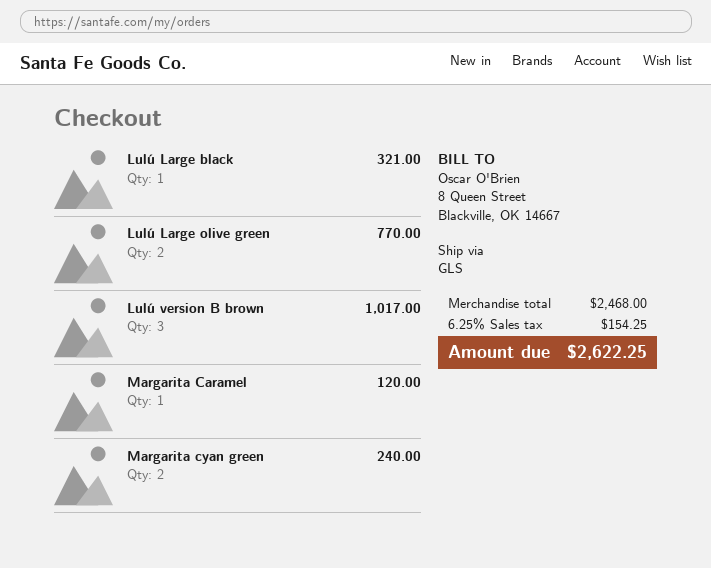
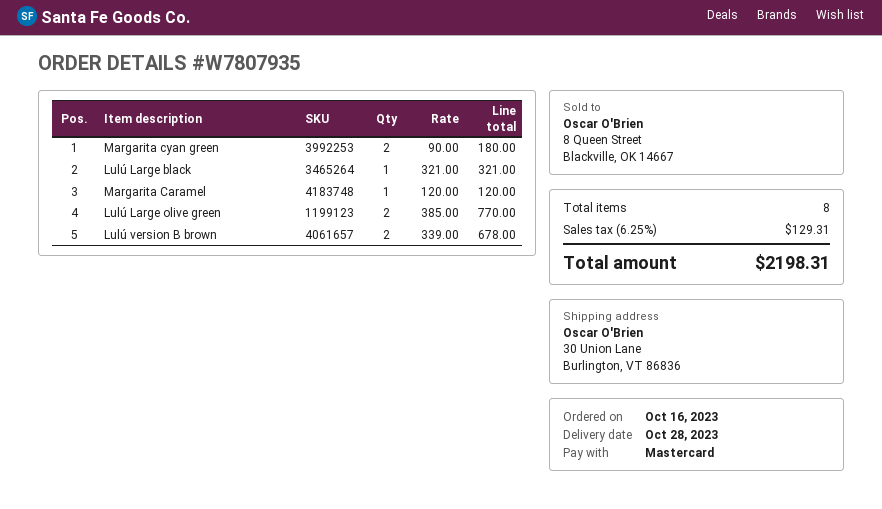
Lulú version B brown: 3 for 1017.00 -> 2 for 678.00
Margarita cyan green: 2 for 240.00 -> 2 for 180.00
tax: 6.25% = 154.25 -> 6.25% = 129.31
total: 2622.25 -> 2198.31

